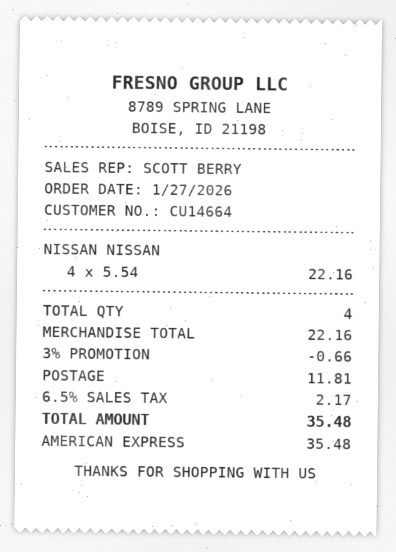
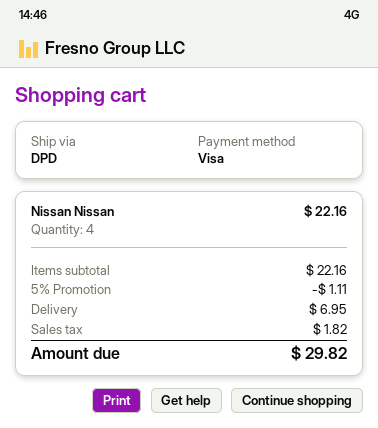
payment method: American Express -> Visa
discount: 3% = 0.66 -> 5% = 1.11
shipping: 11.81 -> 6.95
tax: 2.17 -> 1.82
total: 35.48 -> 29.82

